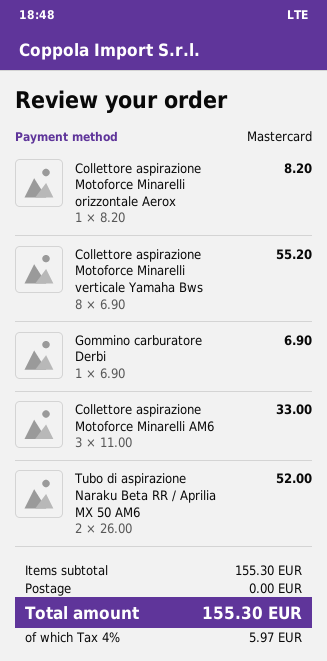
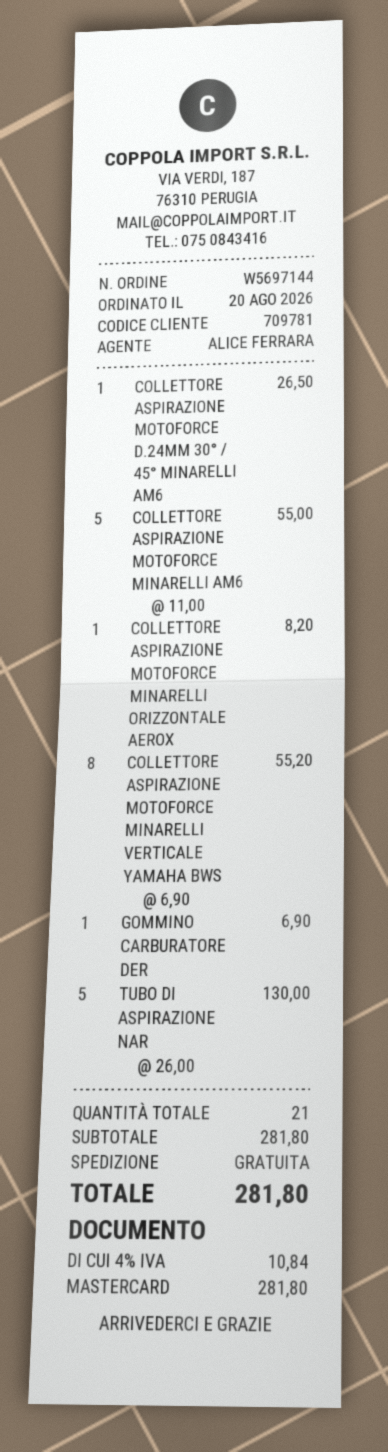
Collettore aspirazione Motoforce Minarelli AM6: 3 x 11.00 = 33.00 -> 5 x 11.00 = 55.00
Tubo di aspirazione Naraku Beta RR / Aprilia MX 50 AM6: 2 x 26.00 = 52.00 -> 5 x 26.00 = 130.00
COLLETTORE ASPIRAZIONE MOTOFORCE D.24MM 30° / 45° MINARELLI AM6: none -> 1 x 26.50 = 26.50
subtotal: 155.30 -> 281.80
tax: 4% = 5.97 -> 4% = 10.84
total: 155.30 -> 281.80

